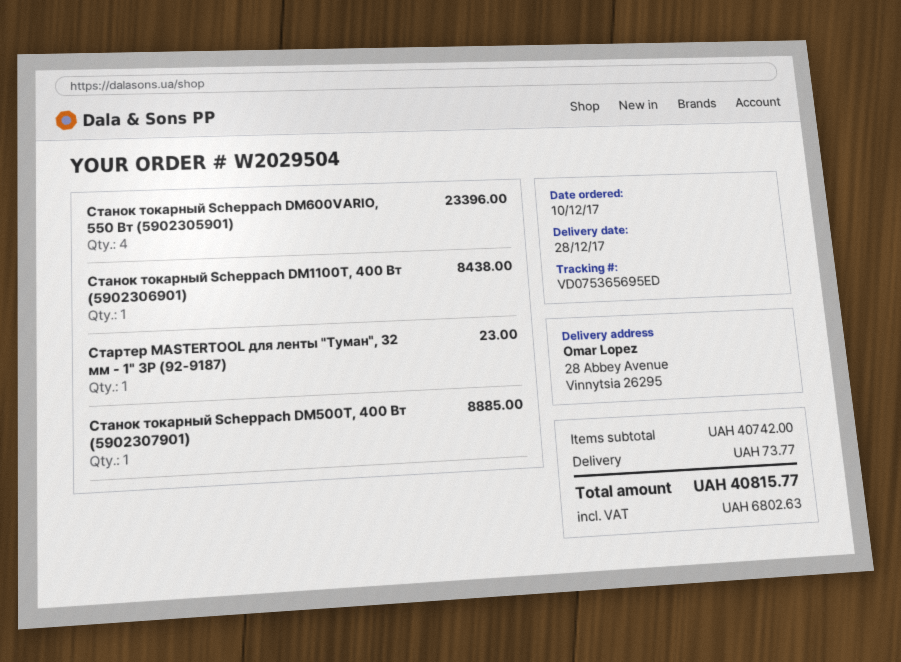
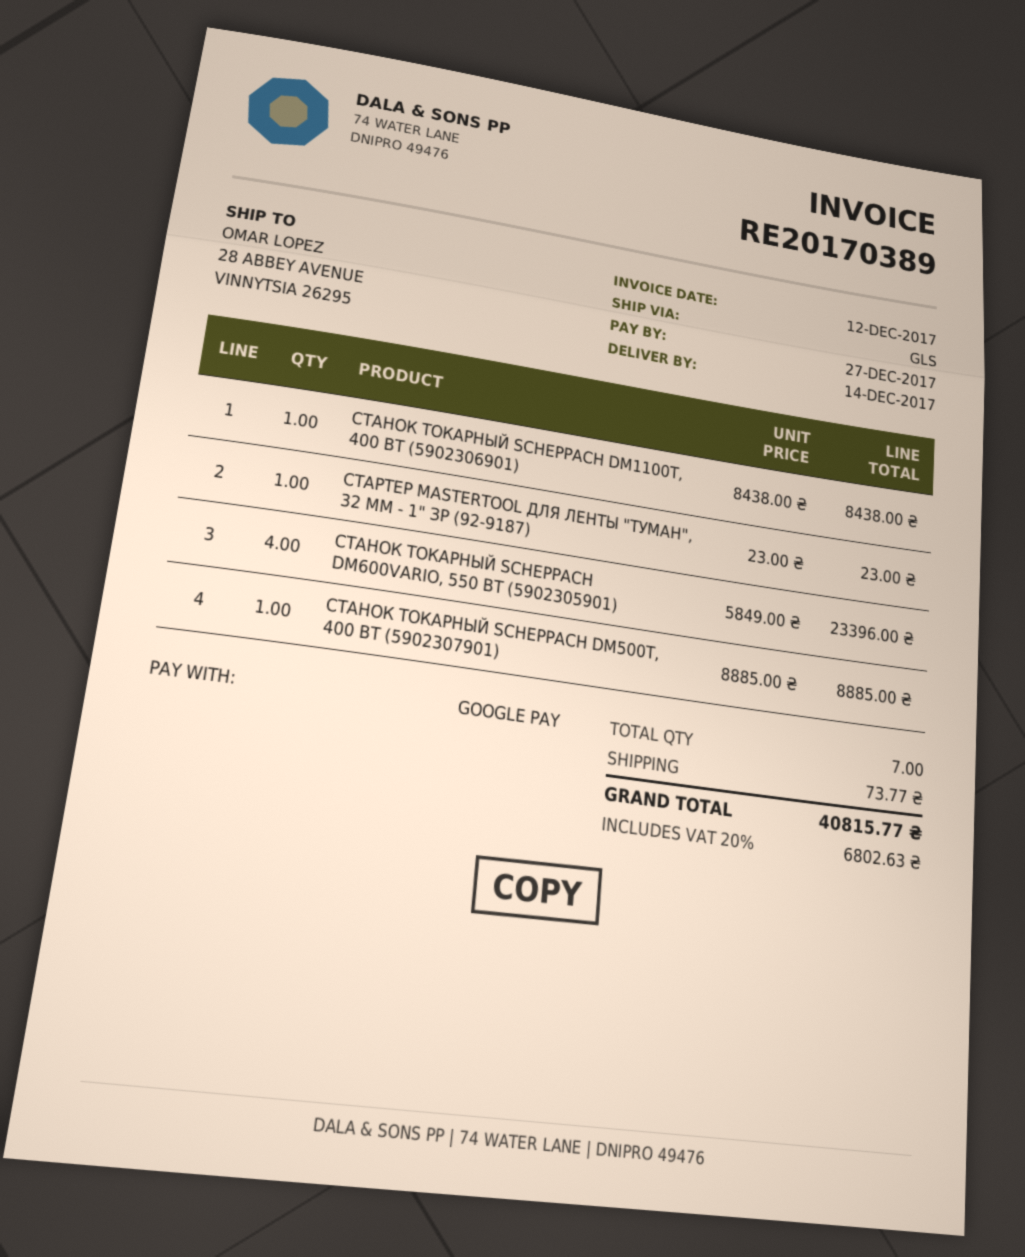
delivery date: 2017-12-28 -> 2017-12-14

